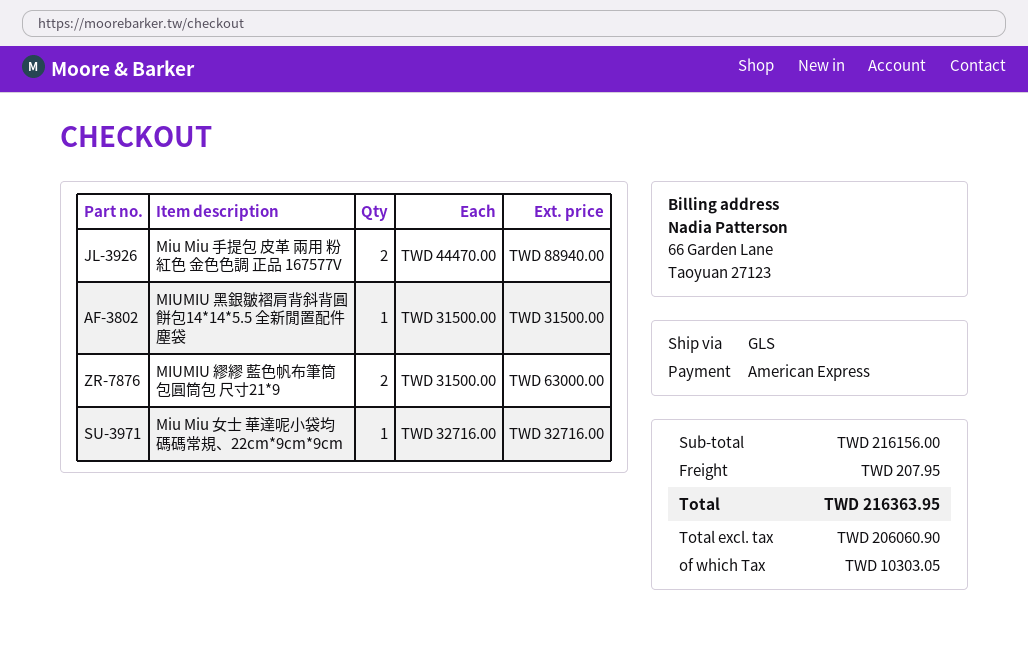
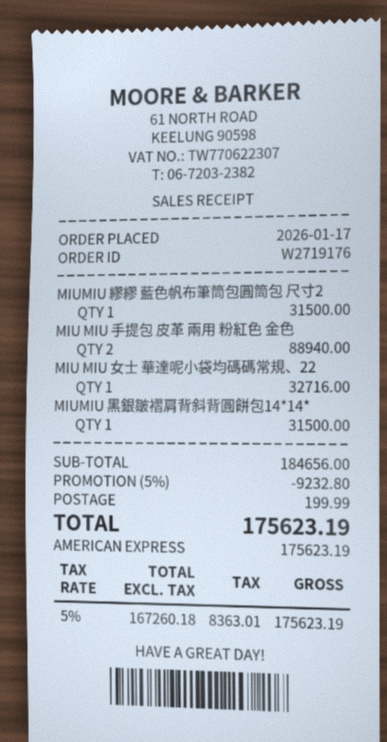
MIUMIU 繆繆 藍色帆布筆筒包圓筒包 尺寸21*9: 2 for 63000.00 -> 1 for 31500.00
subtotal: 216156.00 -> 184656.00
discount: none -> 5% = 9232.80
shipping: 207.95 -> 199.99
net: 206060.90 -> 167260.18
tax: 10303.05 -> 8363.01
total: 216363.95 -> 175623.19

